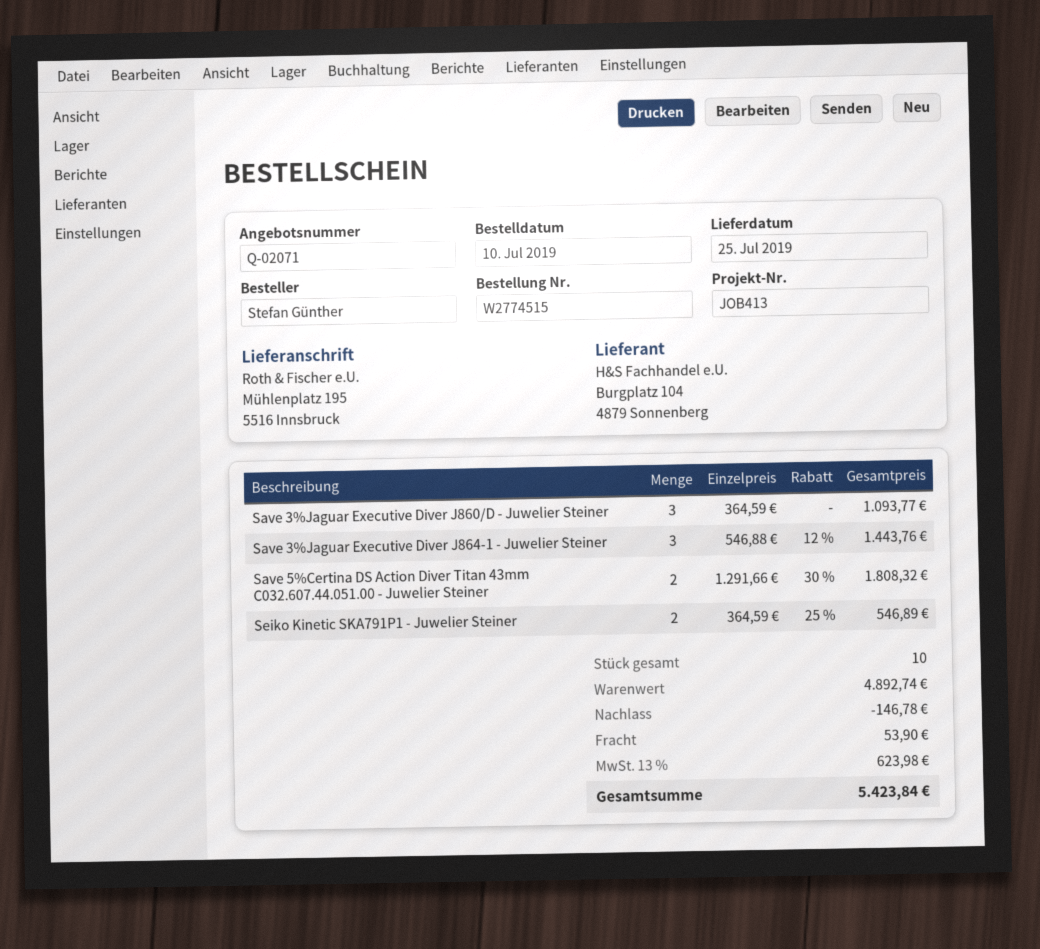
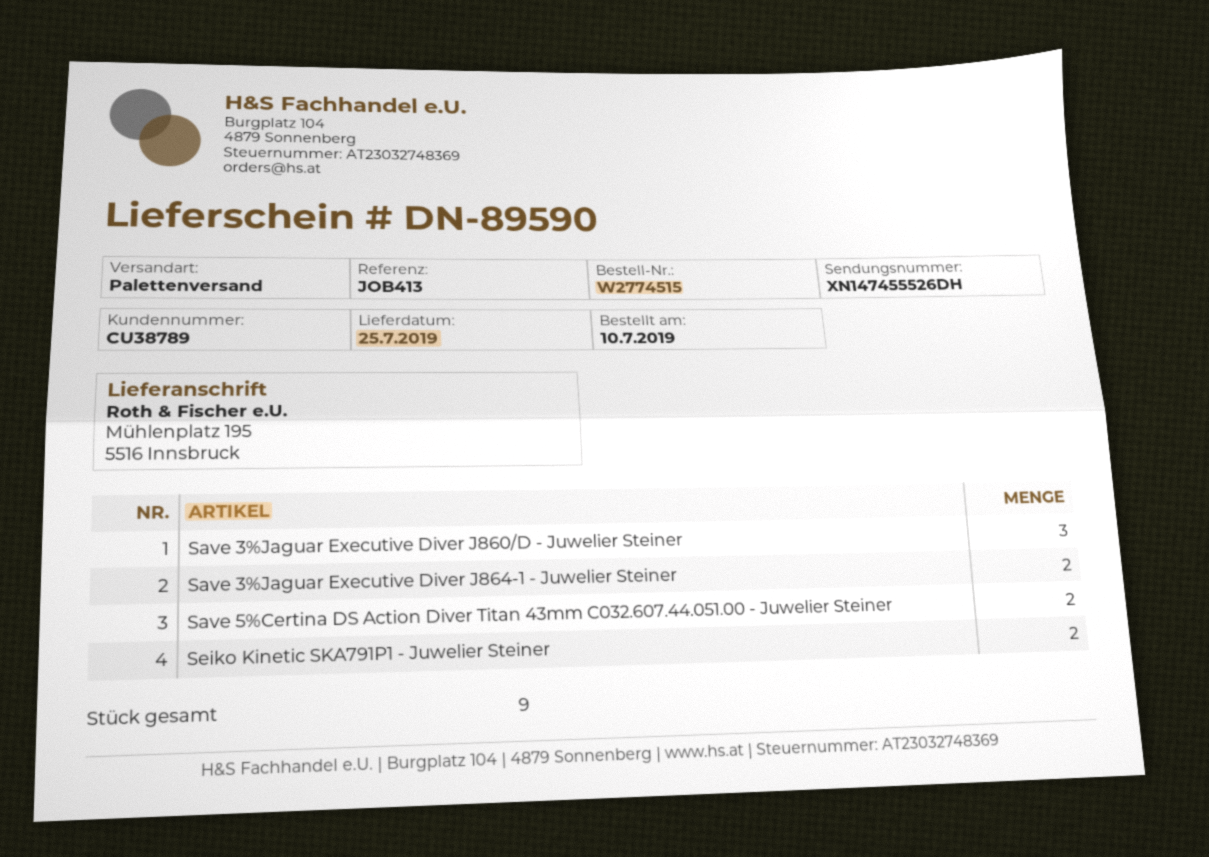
Save 3%Jaguar Executive Diver J864-1 - Juwelier Steiner: 3 -> 2
total quantity: 10 -> 9

